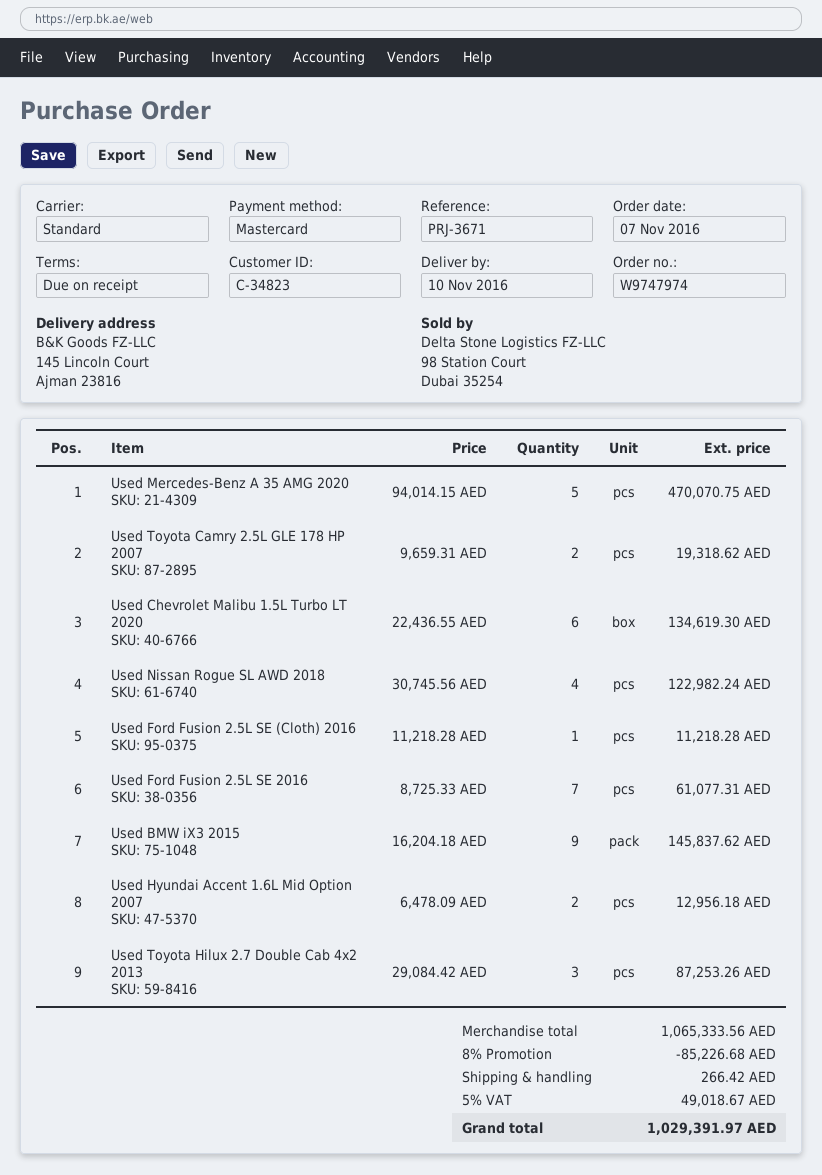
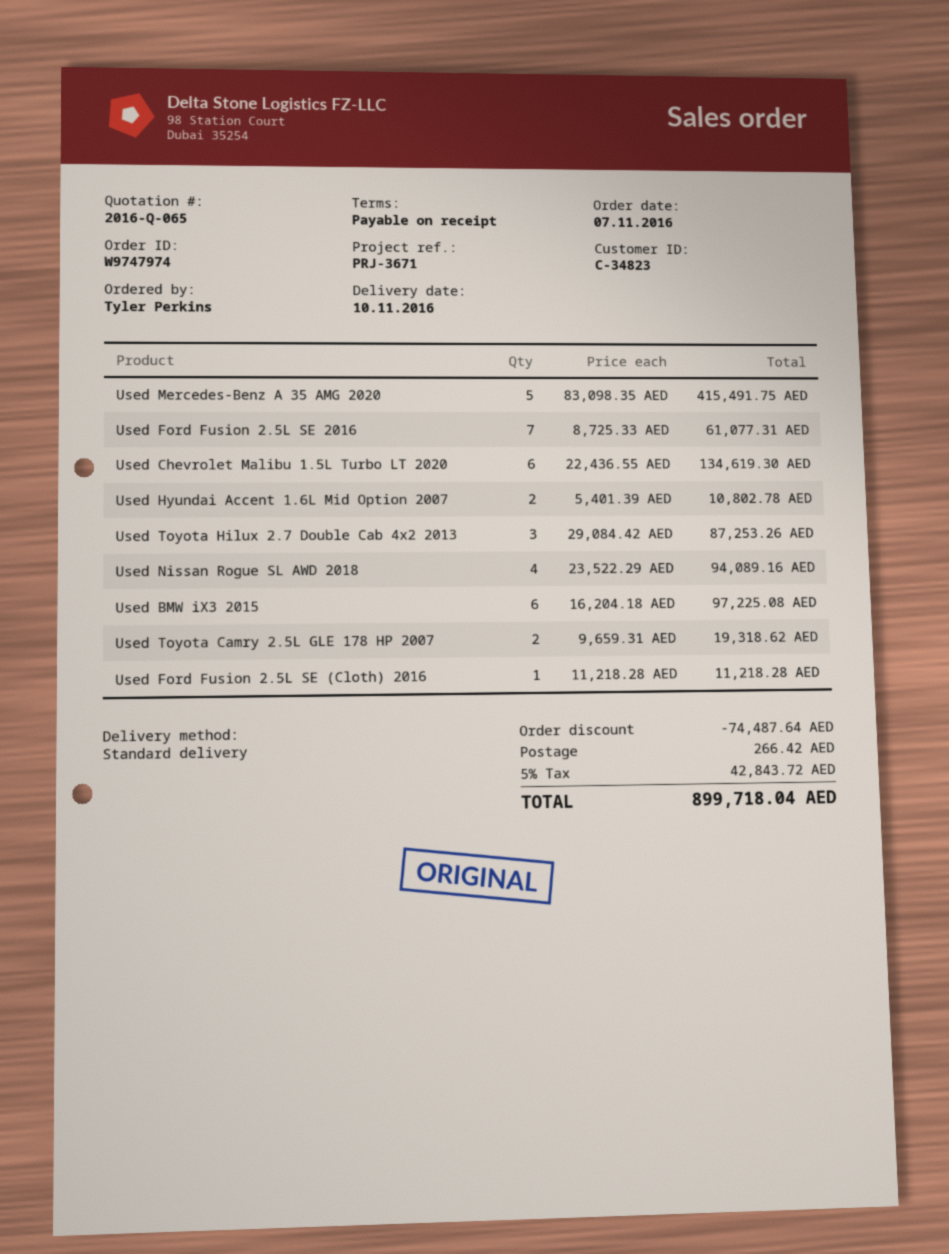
Used Mercedes-Benz A 35 AMG 2020: 5 x 94014.15 = 470070.75 -> 5 x 83098.35 = 415491.75
Used Nissan Rogue SL AWD 2018: 4 x 30745.56 = 122982.24 -> 4 x 23522.29 = 94089.16
Used BMW iX3 2015: 9 x 16204.18 = 145837.62 -> 6 x 16204.18 = 97225.08
Used Hyundai Accent 1.6L Mid Option 2007: 2 x 6478.09 = 12956.18 -> 2 x 5401.39 = 10802.78
discount: 85226.68 -> 74487.64
tax: 5% = 49018.67 -> 5% = 42843.72
total: 1029391.97 -> 899718.04

